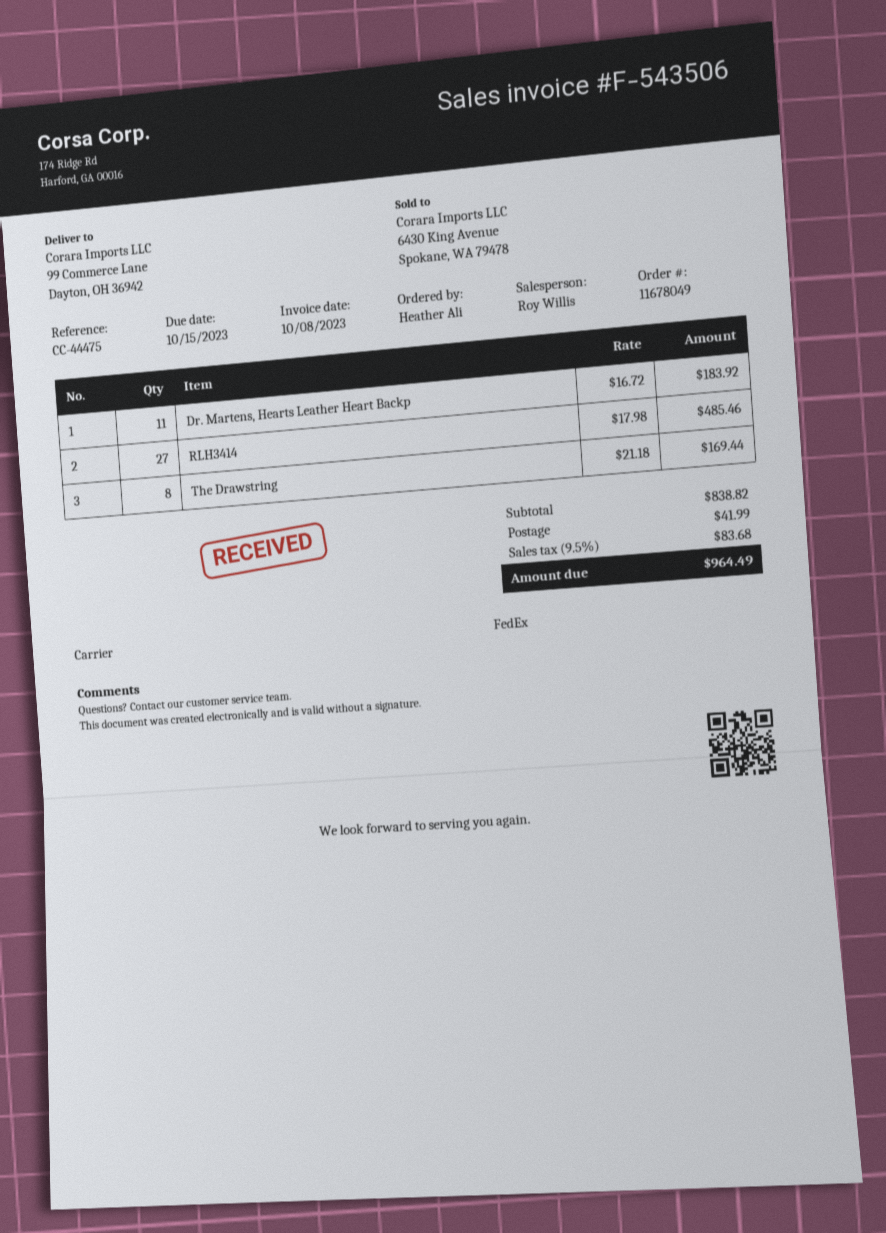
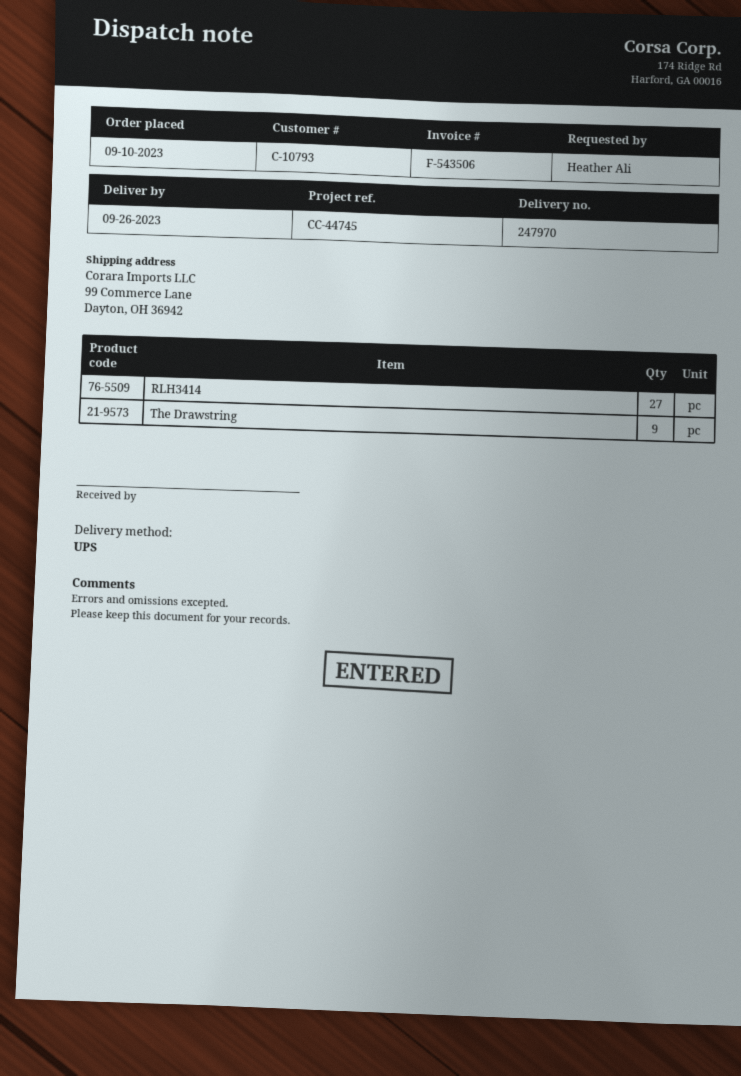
reference: CC-44475 -> CC-44745
shipping method: FedEx -> UPS
Dr. Martens, Hearts Leather Heart Backp: 11 -> none
The Drawstring: 8 -> 9

